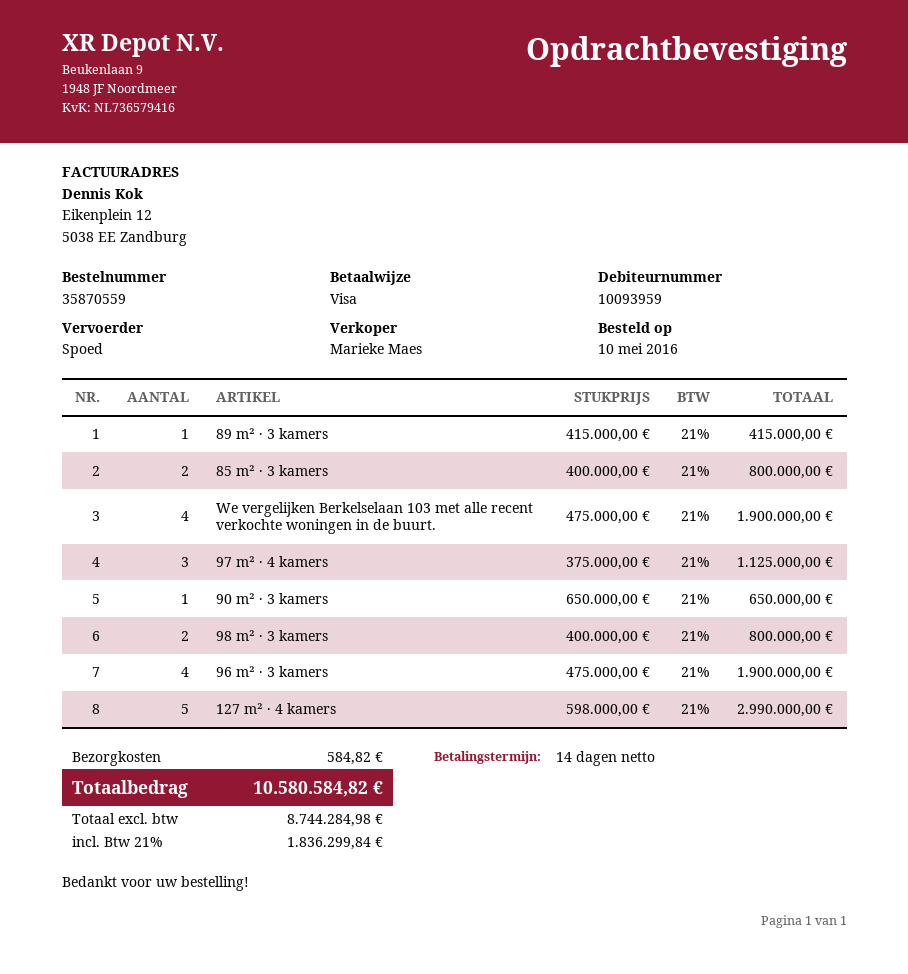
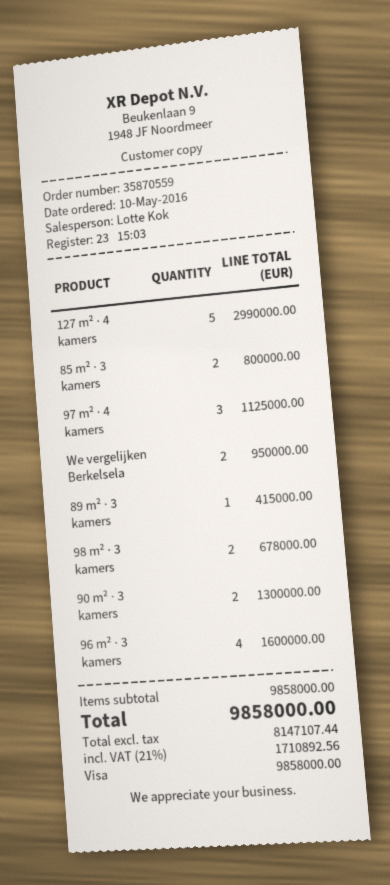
sales rep: Marieke Maes -> Lotte Kok
We vergelijken Berkelselaan 103 met alle recent verkochte woningen in de buurt.: 4 for 1900000.00 -> 2 for 950000.00
90 m² · 3 kamers: 1 for 650000.00 -> 2 for 1300000.00
98 m² · 3 kamers: 2 for 800000.00 -> 2 for 678000.00
96 m² · 3 kamers: 4 for 1900000.00 -> 4 for 1600000.00
shipping: 584.82 -> none
net: 8744284.98 -> 8147107.44
tax: 21% = 1836299.84 -> 21% = 1710892.56
total: 10580584.82 -> 9858000.00

